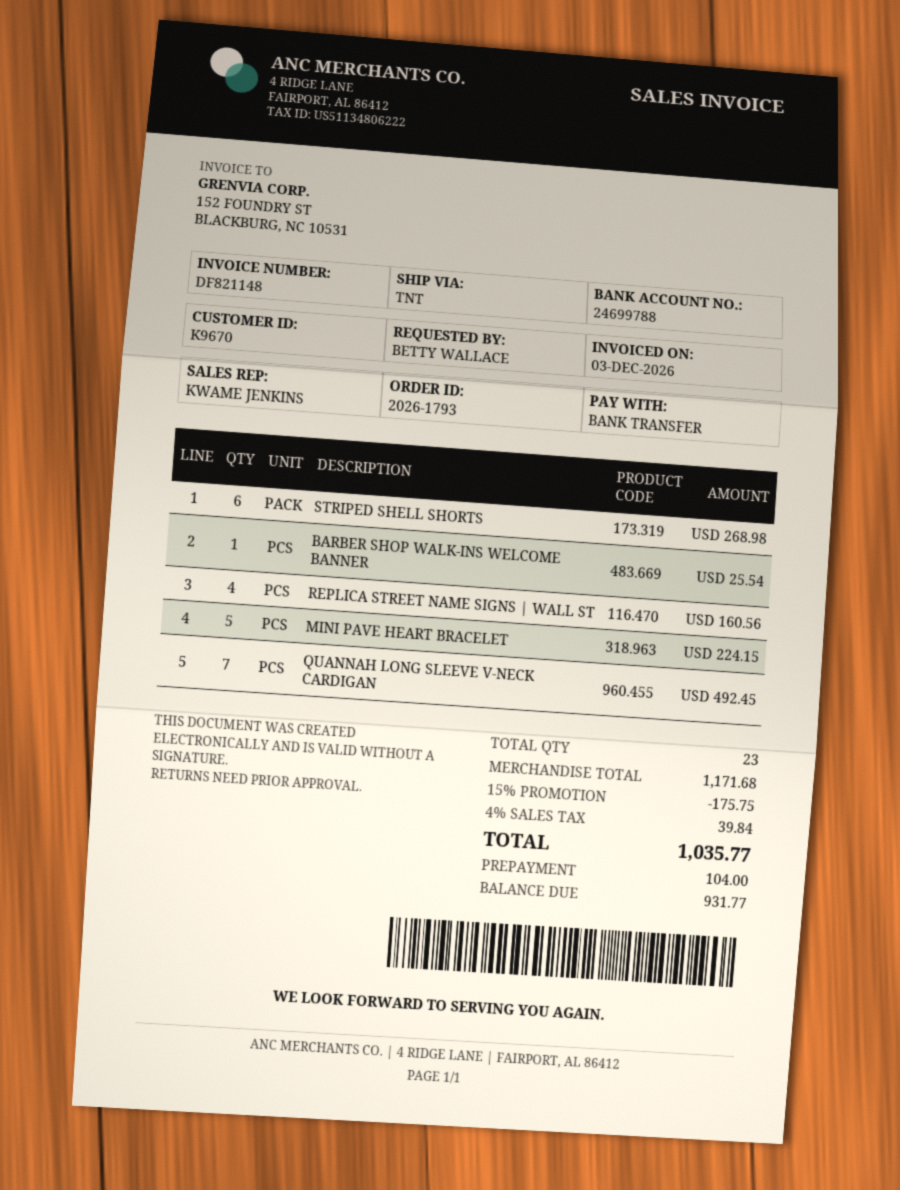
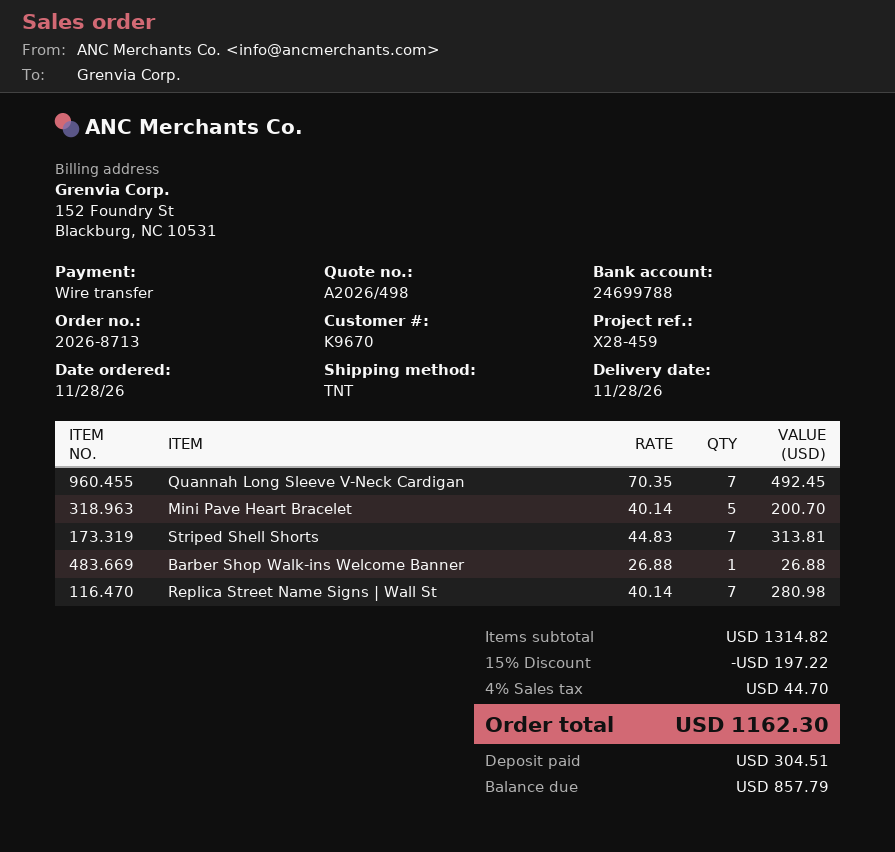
order number: 2026-1793 -> 2026-8713
STRIPED SHELL SHORTS: 6 for 268.98 -> 7 for 313.81
BARBER SHOP WALK-INS WELCOME BANNER: 1 for 25.54 -> 1 for 26.88
REPLICA STREET NAME SIGNS | WALL ST: 4 for 160.56 -> 7 for 280.98
MINI PAVE HEART BRACELET: 5 for 224.15 -> 5 for 200.70
subtotal: 1171.68 -> 1314.82
discount: 15% = 175.75 -> 15% = 197.22
tax: 4% = 39.84 -> 4% = 44.70
total: 1035.77 -> 1162.30
deposit: 104.00 -> 304.51
balance: 931.77 -> 857.79

